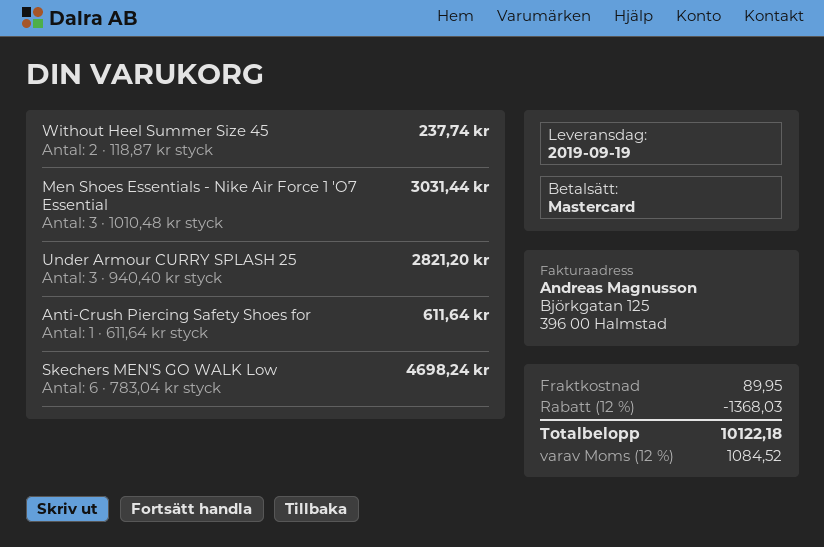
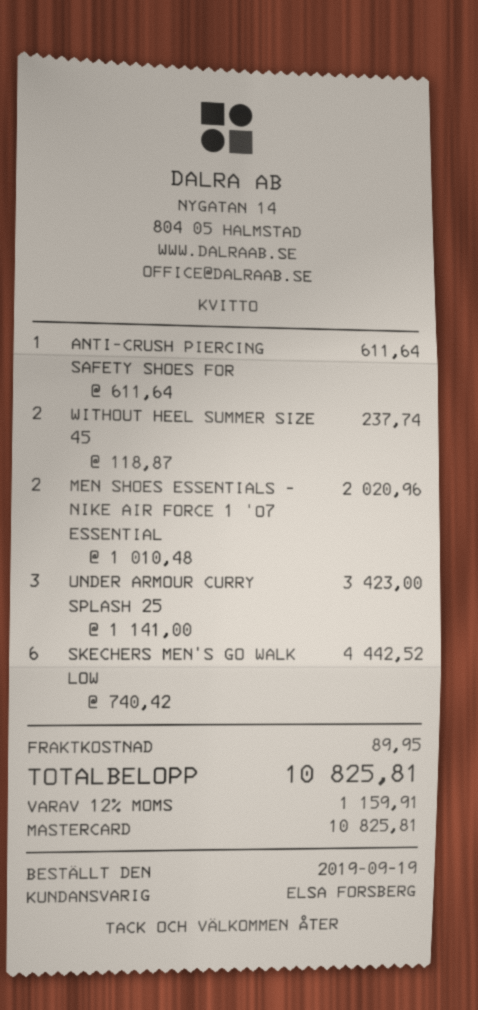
Men Shoes Essentials - Nike Air Force 1 'O7 Essential: 3 x 1010.48 = 3031.44 -> 2 x 1010.48 = 2020.96
Under Armour CURRY SPLASH 25: 3 x 940.40 = 2821.20 -> 3 x 1141.00 = 3423.00
Skechers MEN'S GO WALK Low: 6 x 783.04 = 4698.24 -> 6 x 740.42 = 4442.52
discount: 12% = 1368.03 -> none
tax: 12% = 1084.52 -> 12% = 1159.91
total: 10122.18 -> 10825.81

